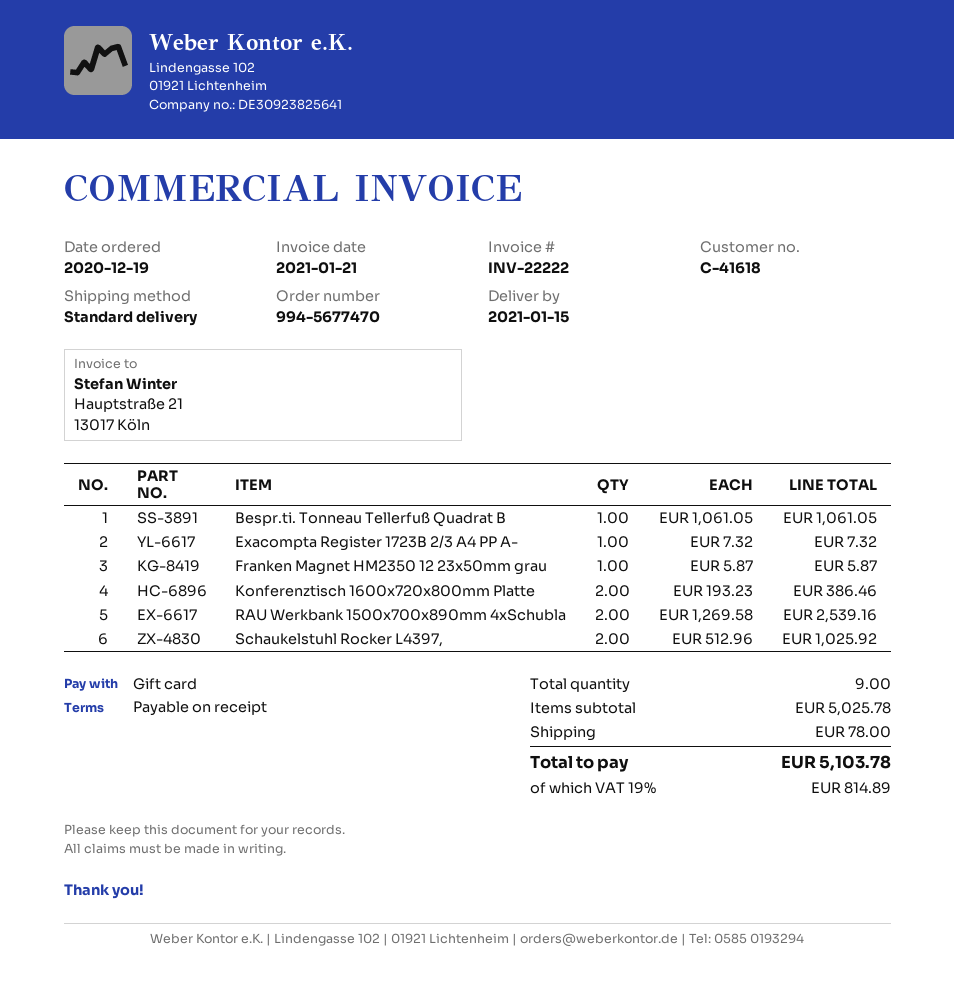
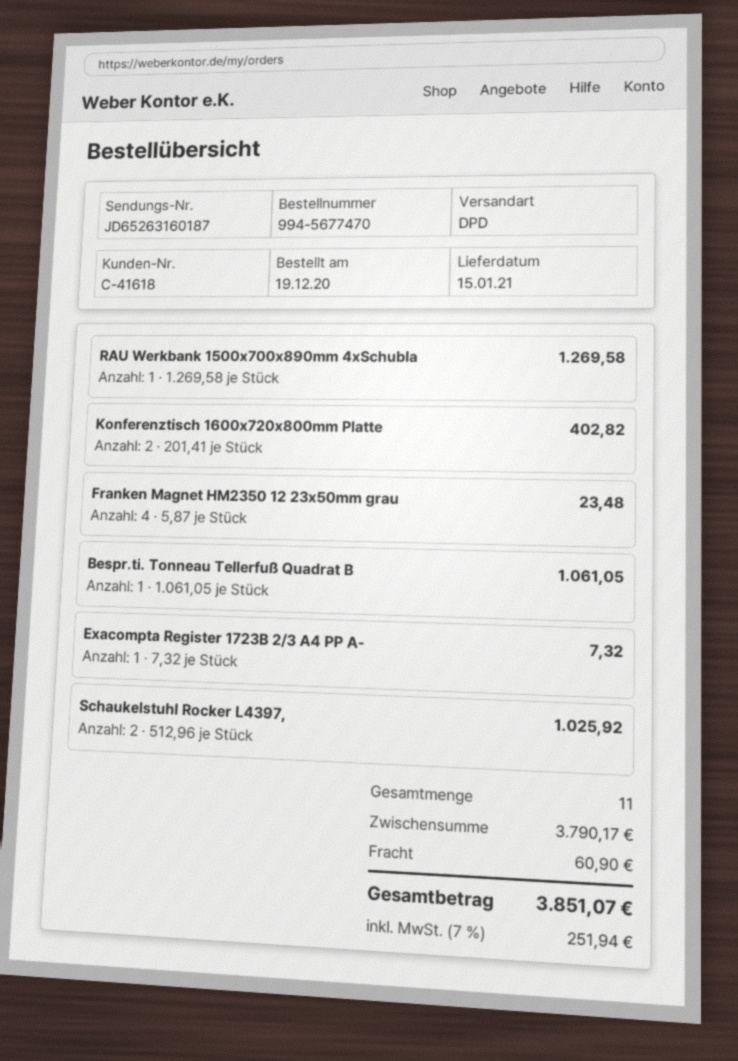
shipping method: standard -> DPD
Franken Magnet HM2350 12 23x50mm grau: 1 x 5.87 = 5.87 -> 4 x 5.87 = 23.48
Konferenztisch 1600x720x800mm Platte: 2 x 193.23 = 386.46 -> 2 x 201.41 = 402.82
RAU Werkbank 1500x700x890mm 4xSchubla: 2 x 1269.58 = 2539.16 -> 1 x 1269.58 = 1269.58
total quantity: 9 -> 11
subtotal: 5025.78 -> 3790.17
shipping: 78.00 -> 60.90
tax: 19% = 814.89 -> 7% = 251.94
total: 5103.78 -> 3851.07

